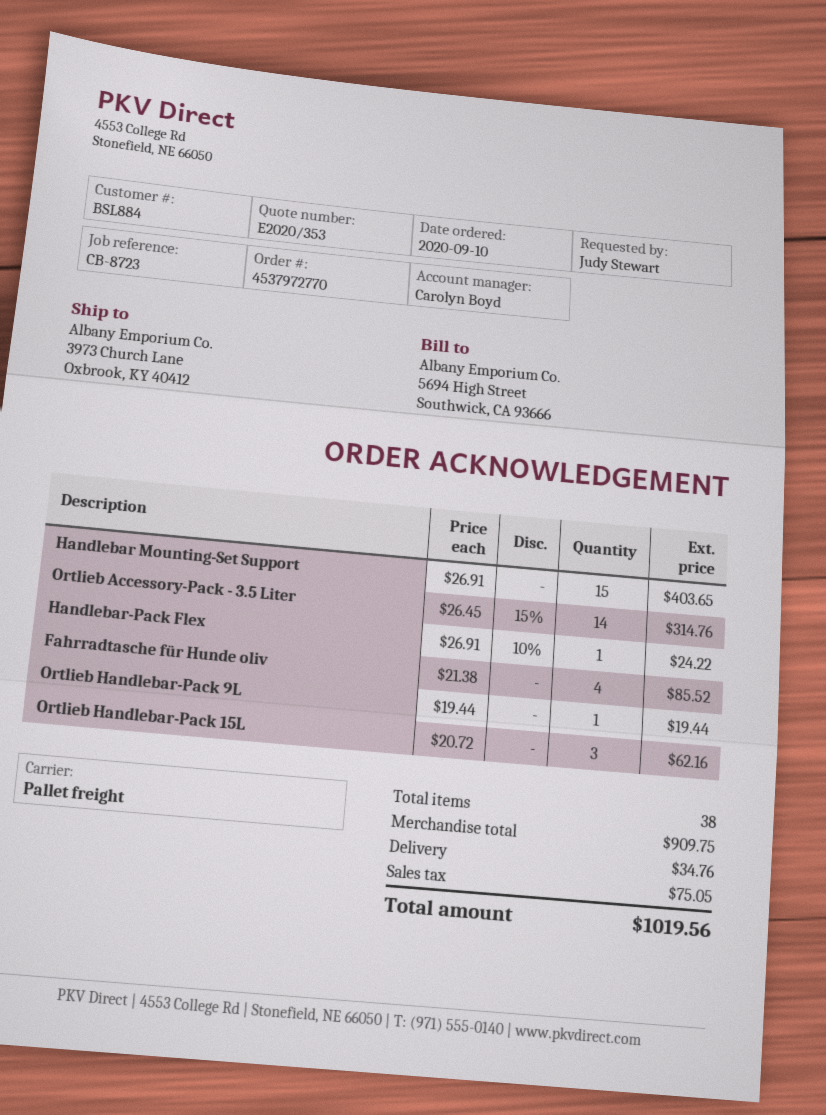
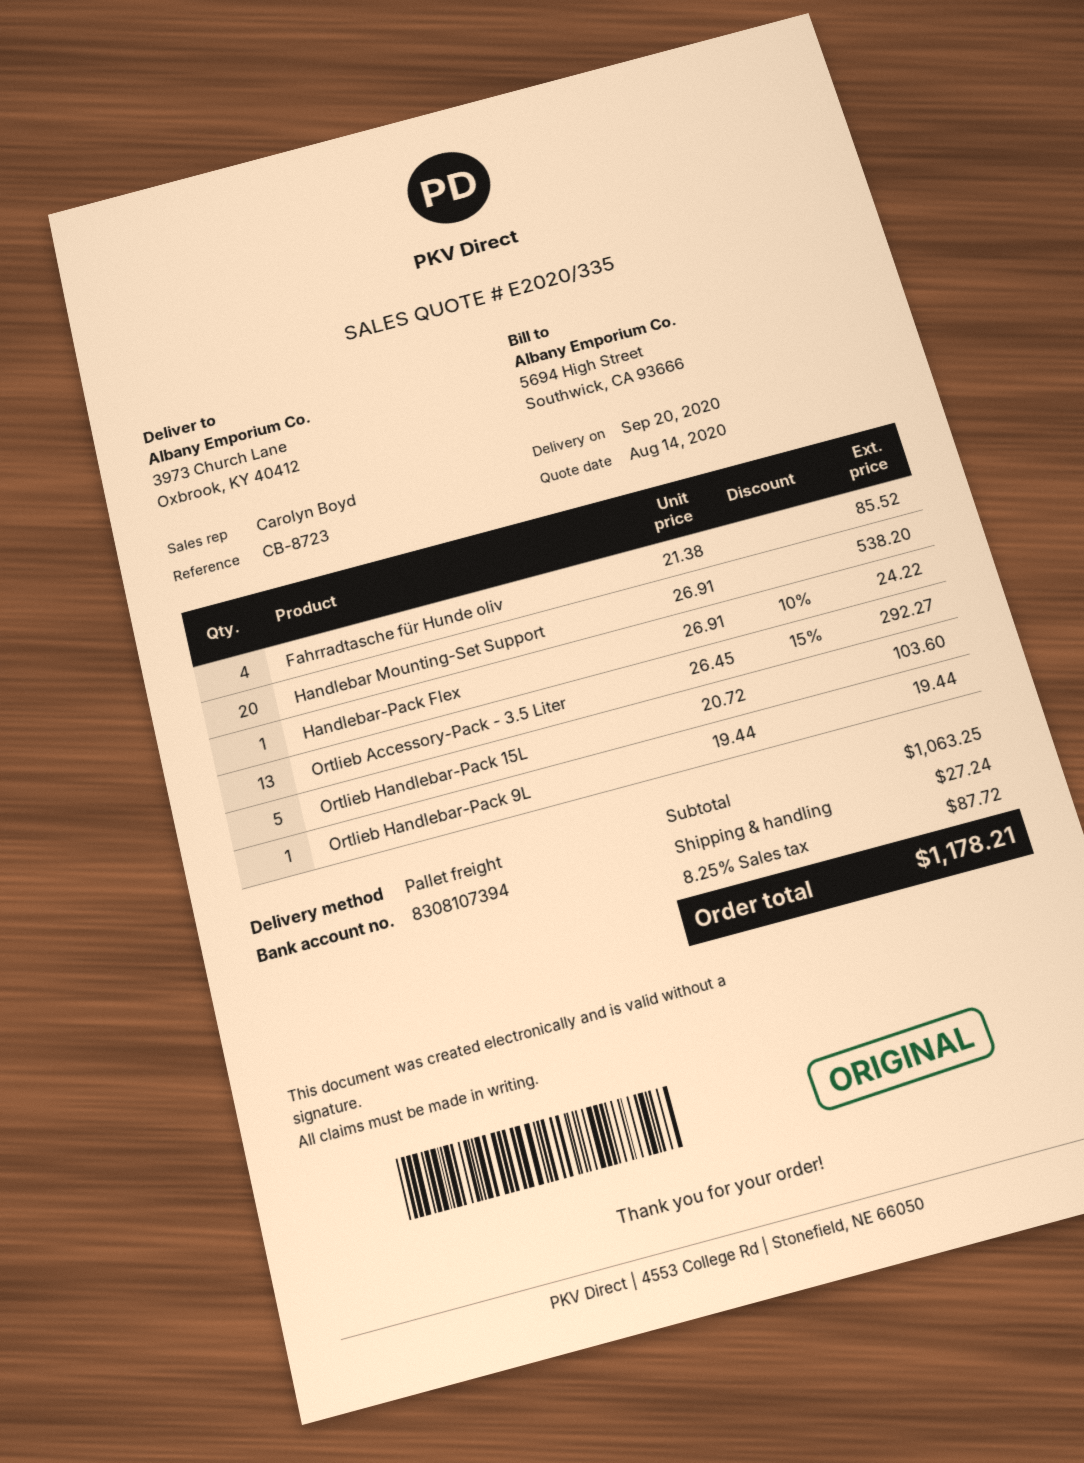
quote number: E2020/353 -> E2020/335
Handlebar Mounting-Set Support: 15 x 26.91 = 403.65 -> 20 x 26.91 = 538.20
Ortlieb Accessory-Pack - 3.5 Liter: 14 x 26.45 - 15% = 314.76 -> 13 x 26.45 - 15% = 292.27
Ortlieb Handlebar-Pack 15L: 3 x 20.72 = 62.16 -> 5 x 20.72 = 103.60
subtotal: 909.75 -> 1063.25
shipping: 34.76 -> 27.24
tax: 75.05 -> 87.72
total: 1019.56 -> 1178.21

